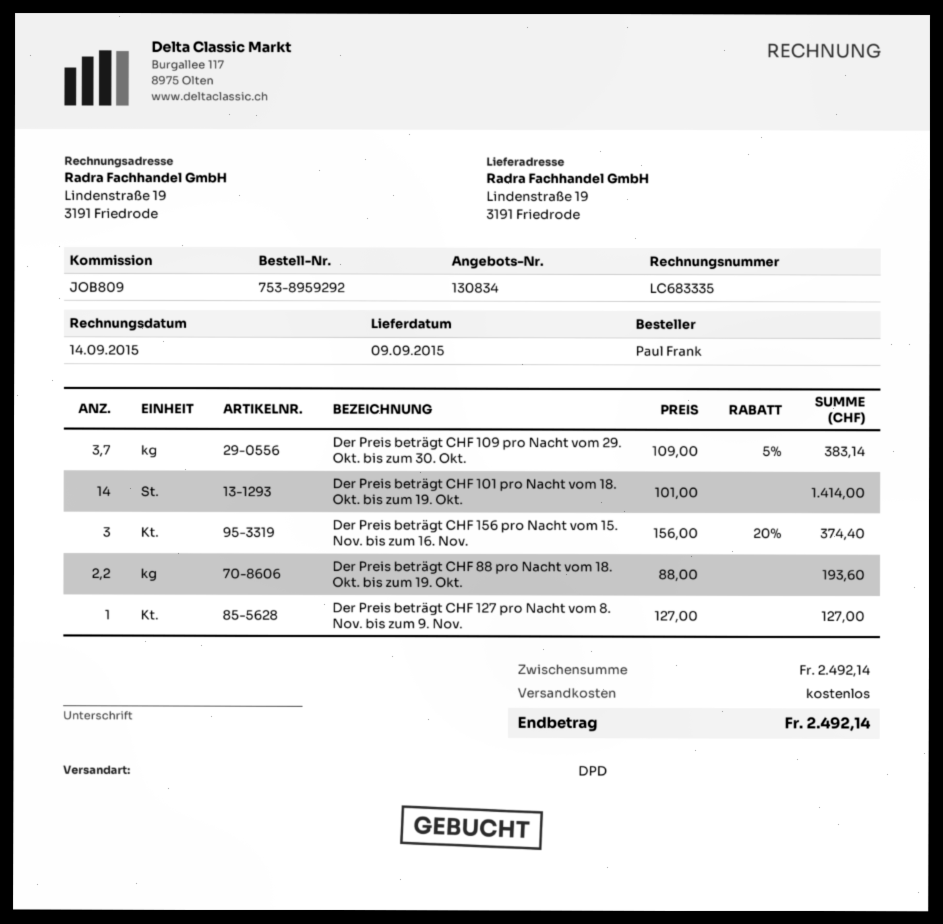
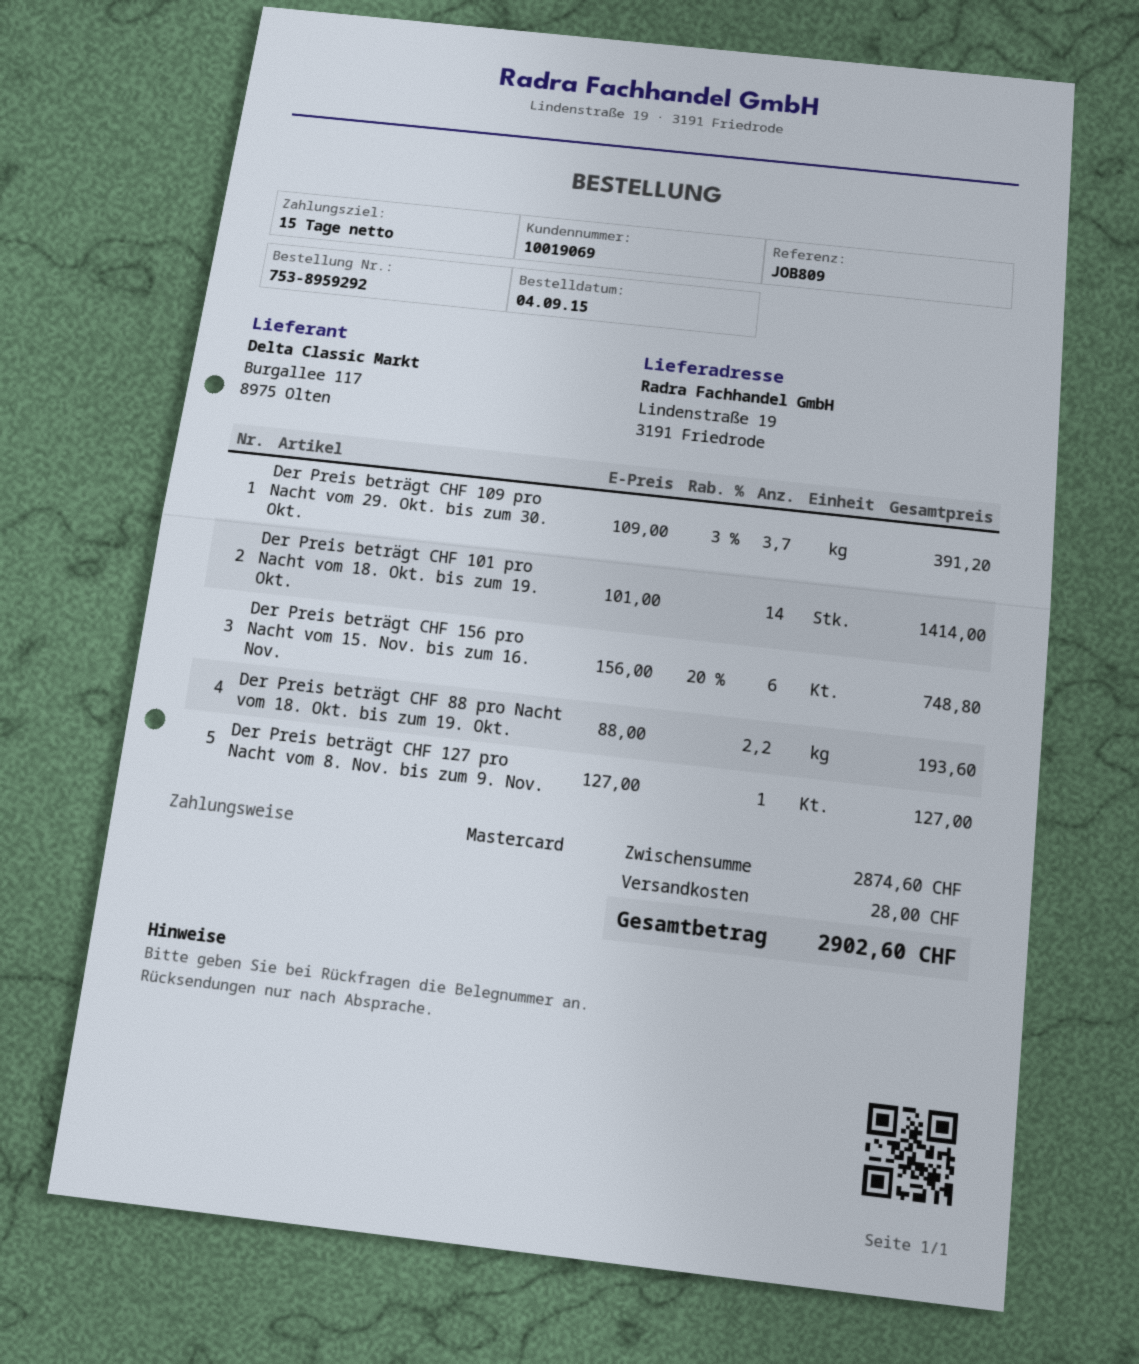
Der Preis beträgt CHF 109 pro Nacht vom 29. Okt. bis zum 30. Okt.: 3.7 x 109.00 - 5% = 383.14 -> 3.7 x 109.00 - 3% = 391.20
Der Preis beträgt CHF 156 pro Nacht vom 15. Nov. bis zum 16. Nov.: 3 x 156.00 - 20% = 374.40 -> 6 x 156.00 - 20% = 748.80
subtotal: 2492.14 -> 2874.60
shipping: 0.00 -> 28.00
total: 2492.14 -> 2902.60

